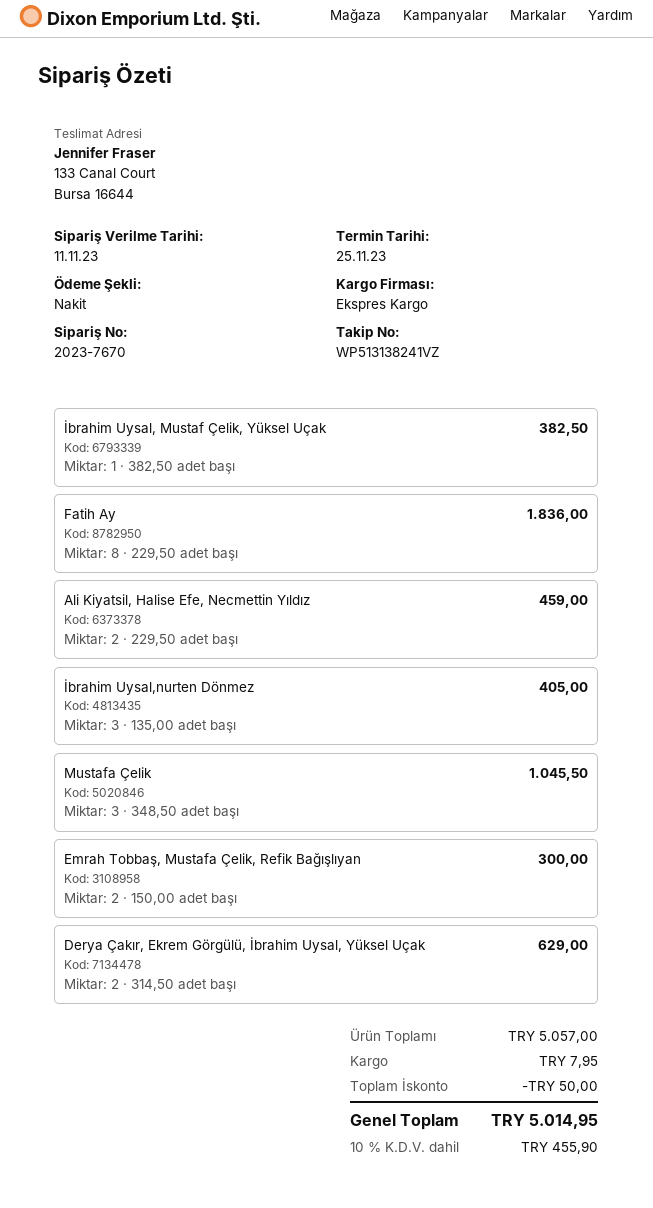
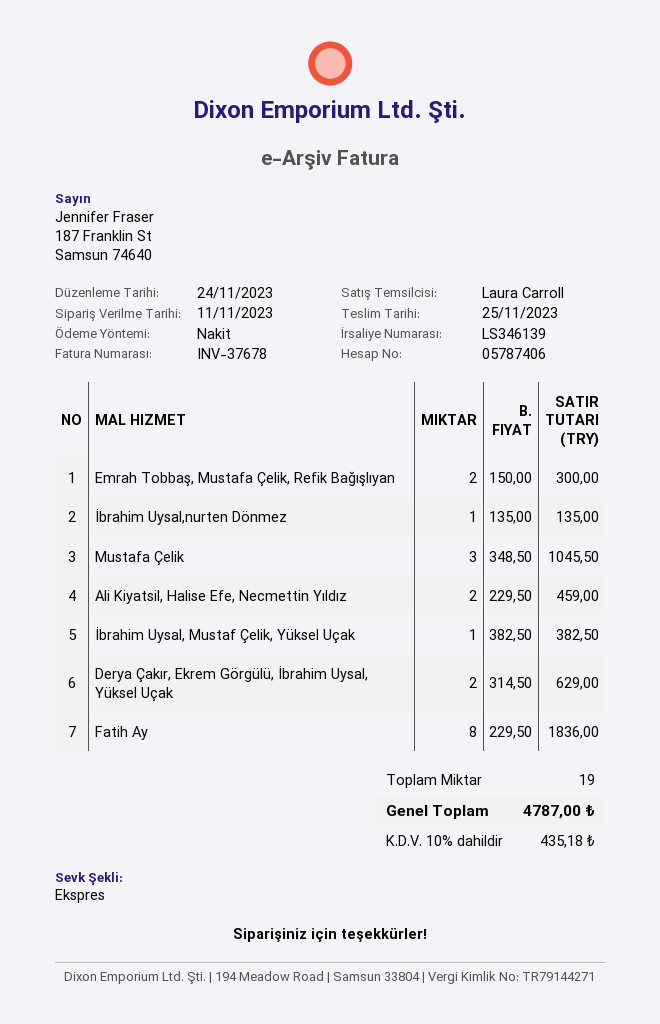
İbrahim Uysal,nurten Dönmez: 3 x 135.00 = 405.00 -> 1 x 135.00 = 135.00
discount: 50.00 -> none
shipping: 7.95 -> none
tax: 10% = 455.90 -> 10% = 435.18
total: 5014.95 -> 4787.00

